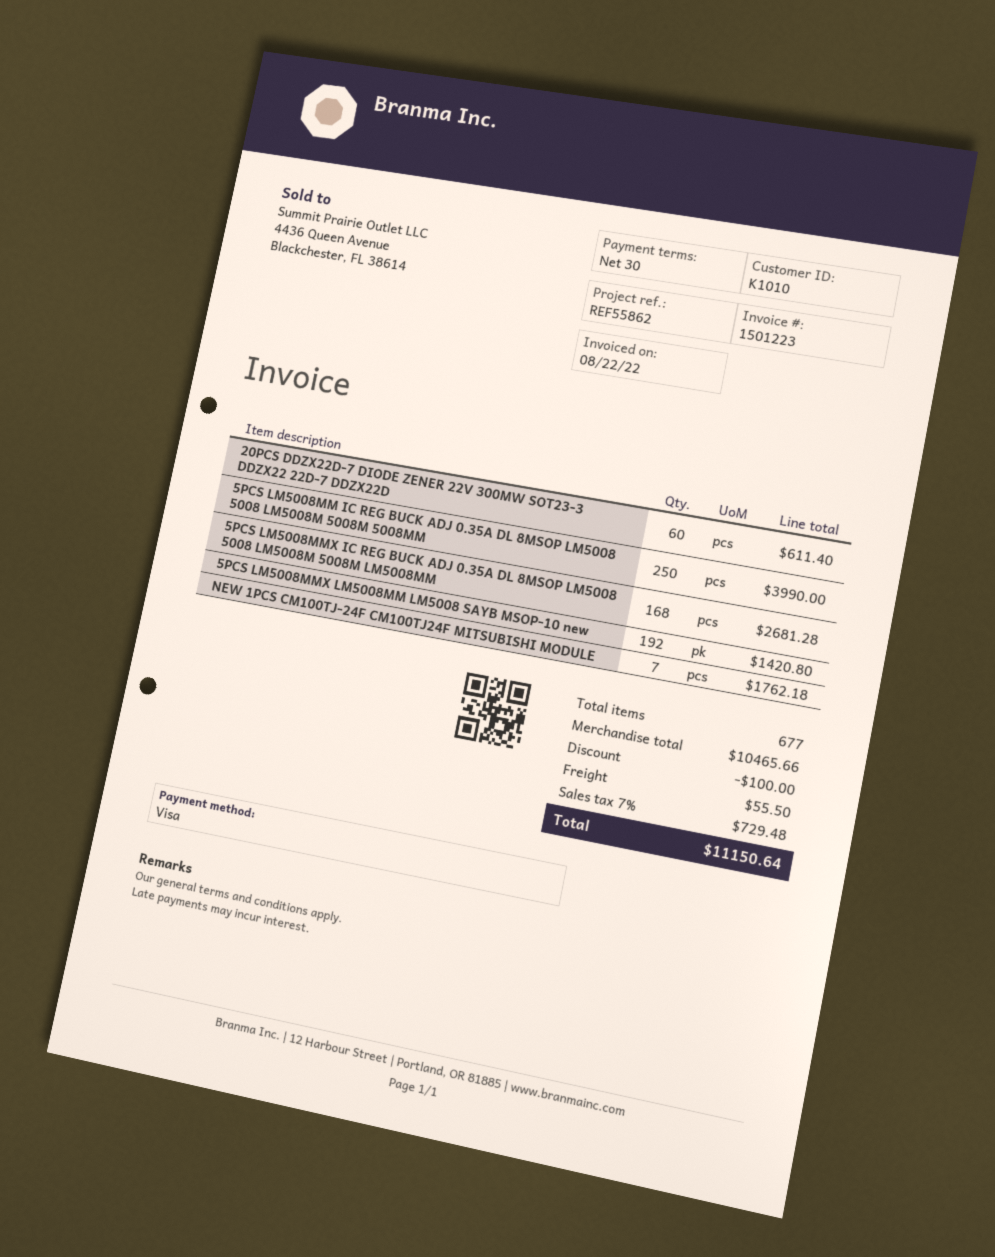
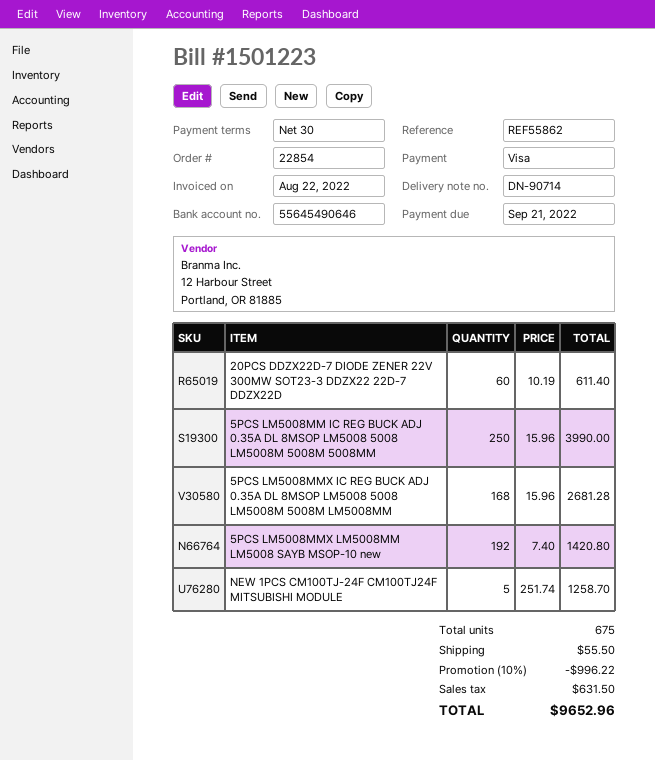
NEW 1PCS CM100TJ-24F CM100TJ24F MITSUBISHI MODULE: 7 for 1762.18 -> 5 for 1258.70
total quantity: 677 -> 675
discount: 100.00 -> 996.22
tax: 729.48 -> 631.50
total: 11150.64 -> 9652.96

